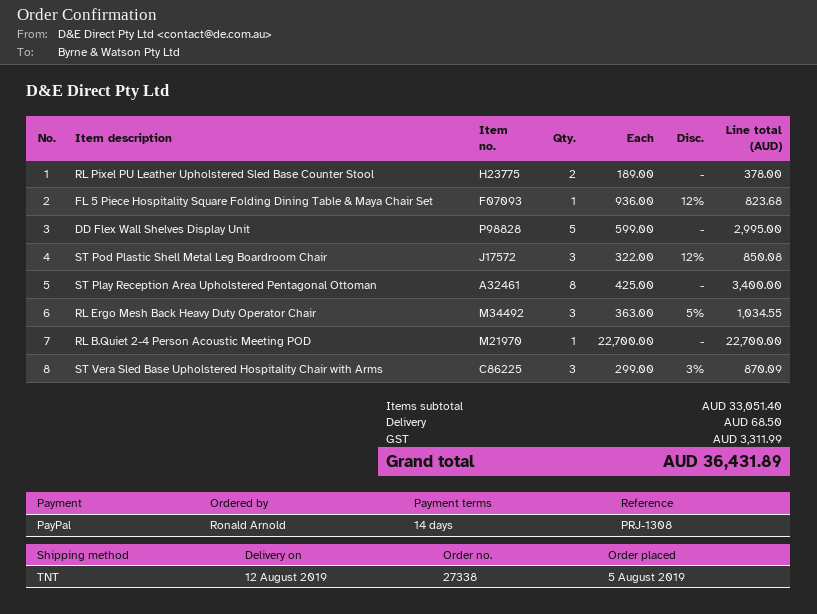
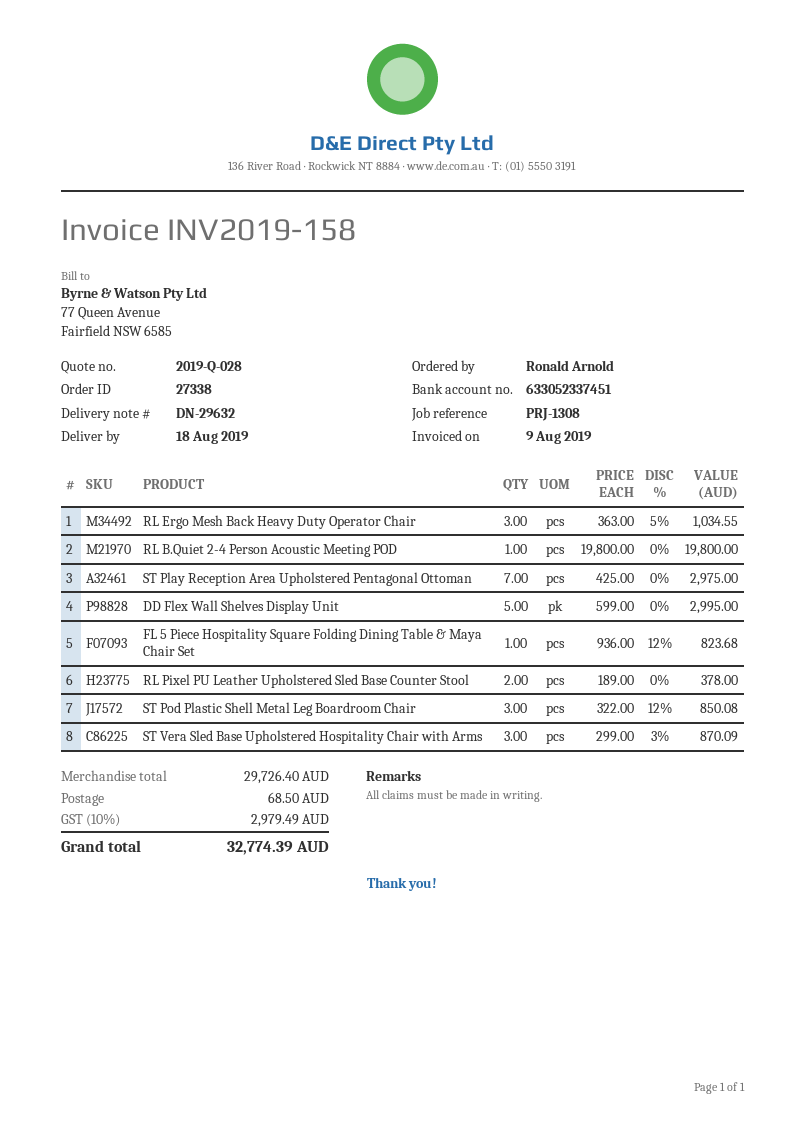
delivery date: 2019-08-12 -> 2019-08-18
ST Play Reception Area Upholstered Pentagonal Ottoman: 8 x 425.00 = 3400.00 -> 7 x 425.00 = 2975.00
RL B.Quiet 2-4 Person Acoustic Meeting POD: 1 x 22700.00 = 22700.00 -> 1 x 19800.00 = 19800.00
subtotal: 33051.40 -> 29726.40
tax: 3311.99 -> 2979.49
total: 36431.89 -> 32774.39

